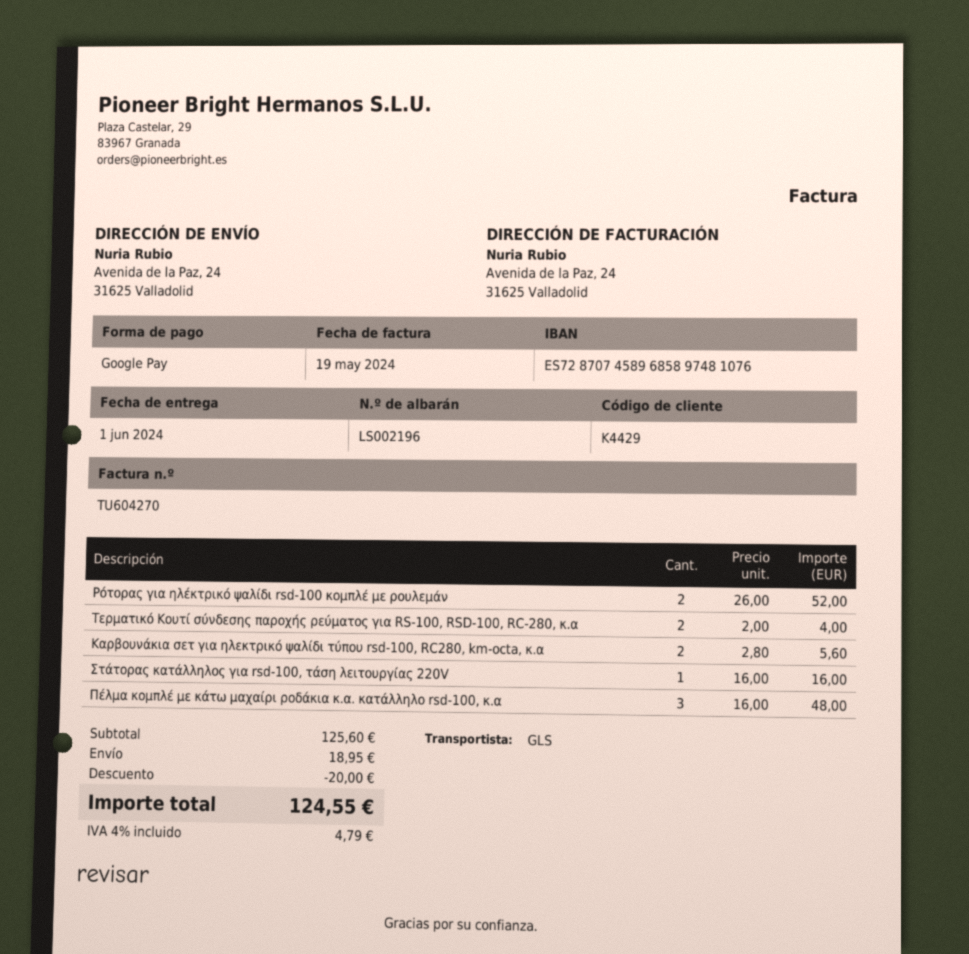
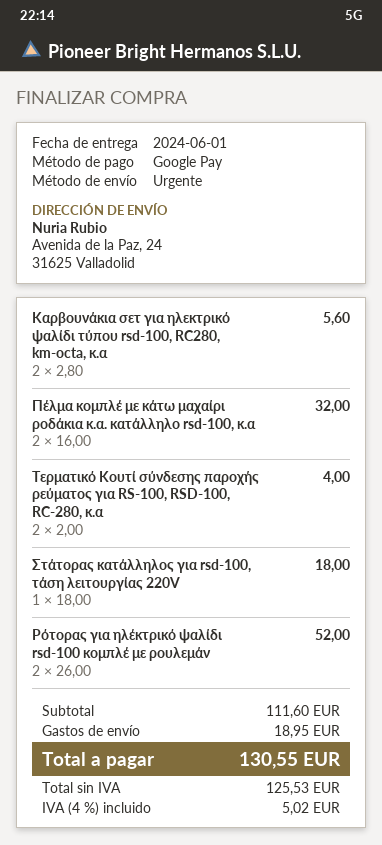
shipping method: GLS -> express
Στάτορας κατάλληλος για rsd-100, τάση λειτουργίας 220V: 1 x 16.00 = 16.00 -> 1 x 18.00 = 18.00
Πέλμα κομπλέ με κάτω μαχαίρι ροδάκια κ.α. κατάλληλο rsd-100, κ.α: 3 x 16.00 = 48.00 -> 2 x 16.00 = 32.00
subtotal: 125.60 -> 111.60
discount: 20.00 -> none
tax: 4% = 4.79 -> 4% = 5.02
total: 124.55 -> 130.55

